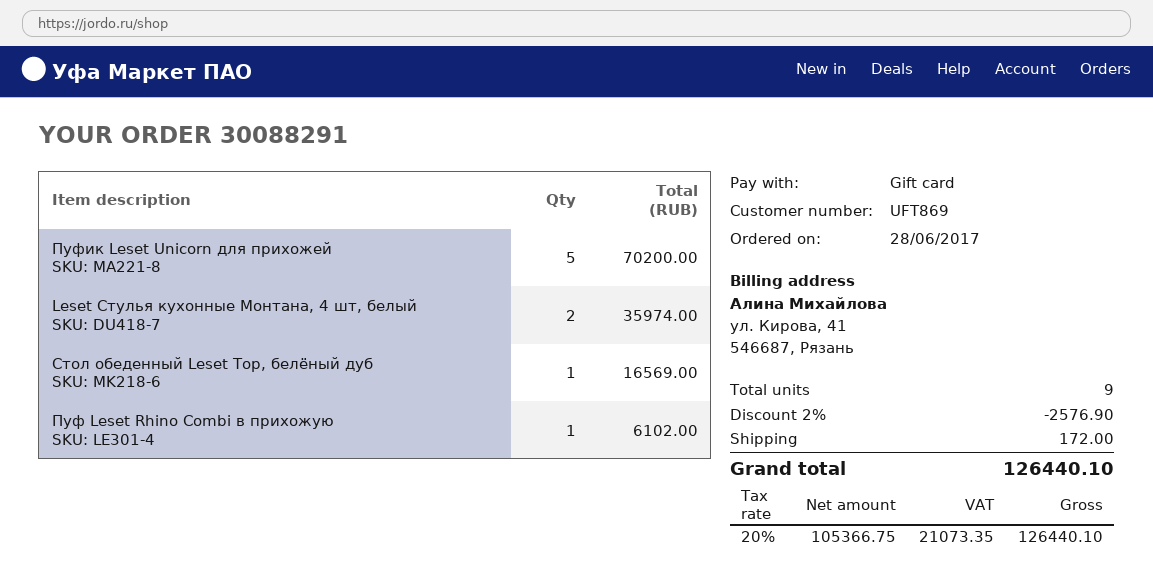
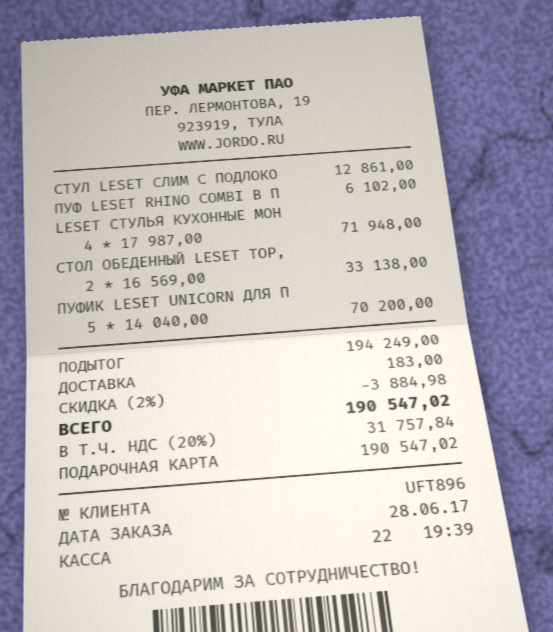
customer number: UFT869 -> UFT896
Leset Стулья кухонные Монтана, 4 шт, белый: 2 for 35974.00 -> 4 for 71948.00
Стол обеденный Leset Тор, белёный дуб: 1 for 16569.00 -> 2 for 33138.00
СТУЛ LESET СЛИМ С ПОДЛОКО: none -> 1 for 12861.00
discount: 2% = 2576.90 -> 2% = 3884.98
shipping: 172.00 -> 183.00
tax: 20% = 21073.35 -> 20% = 31757.84
total: 126440.10 -> 190547.02

